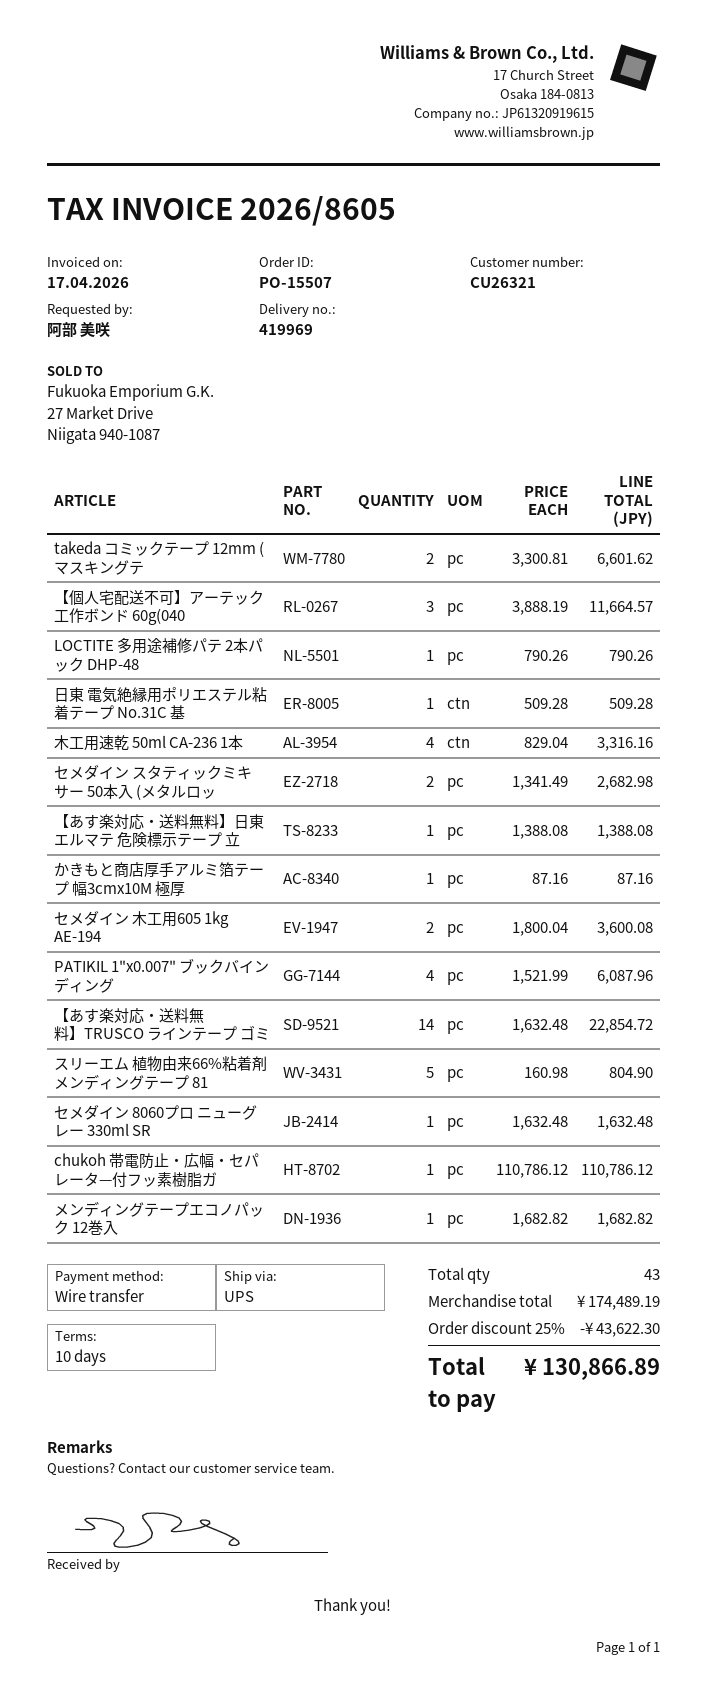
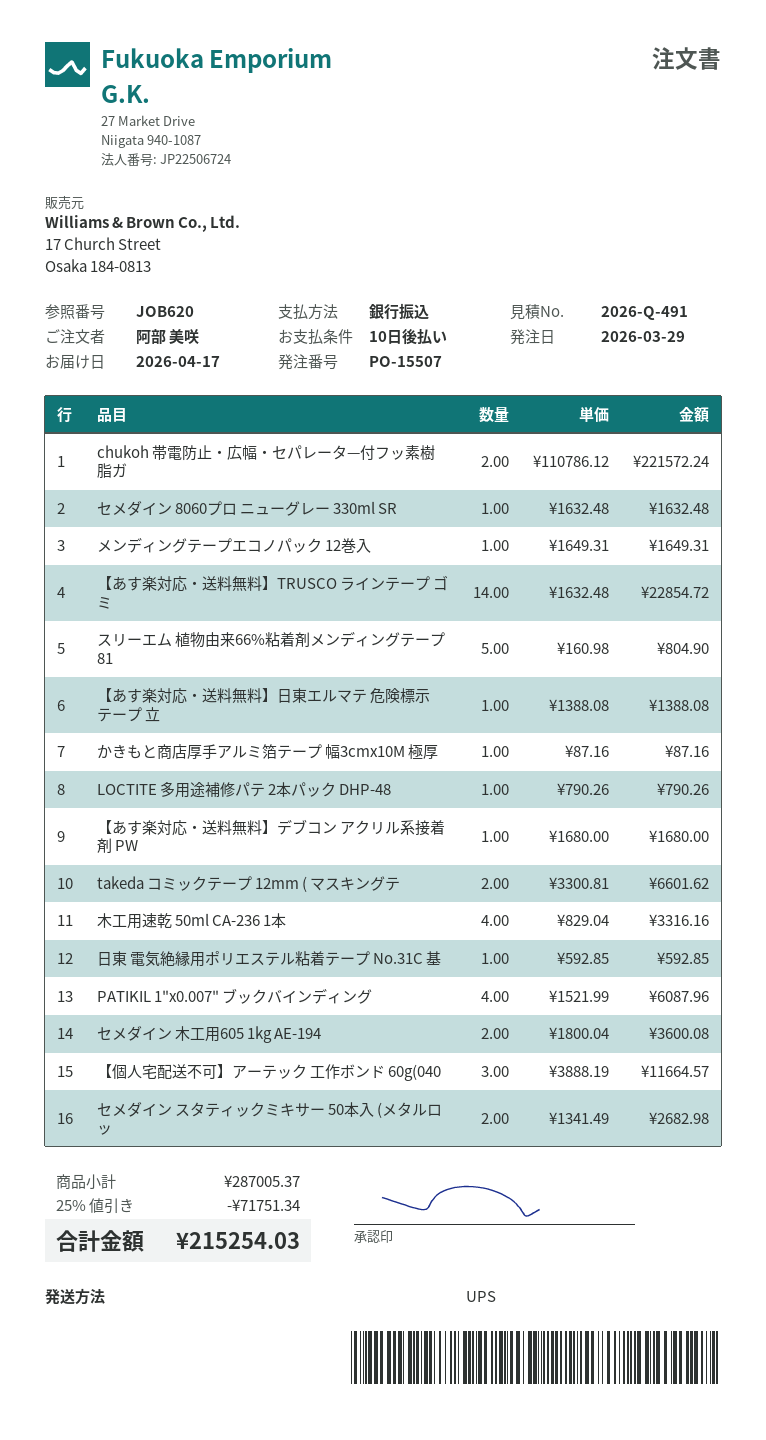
日東 電気絶縁用ポリエステル粘着テープ No.31C 基: 1 x 509.28 = 509.28 -> 1 x 592.85 = 592.85
chukoh 帯電防止・広幅・セパレータ—付フッ素樹脂ガ: 1 x 110786.12 = 110786.12 -> 2 x 110786.12 = 221572.24
メンディングテープエコノパック 12巻入: 1 x 1682.82 = 1682.82 -> 1 x 1649.31 = 1649.31
【あす楽対応・送料無料】デブコン アクリル系接着剤 PW: none -> 1 x 1680.00 = 1680.00
subtotal: 174489.19 -> 287005.37
discount: 25% = 43622.30 -> 25% = 71751.34
total: 130866.89 -> 215254.03

